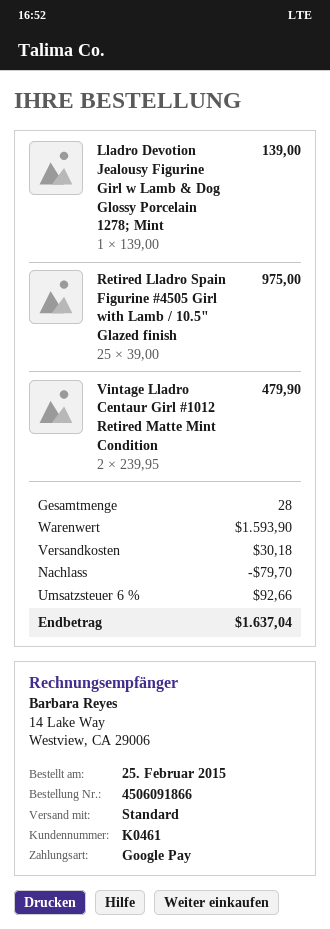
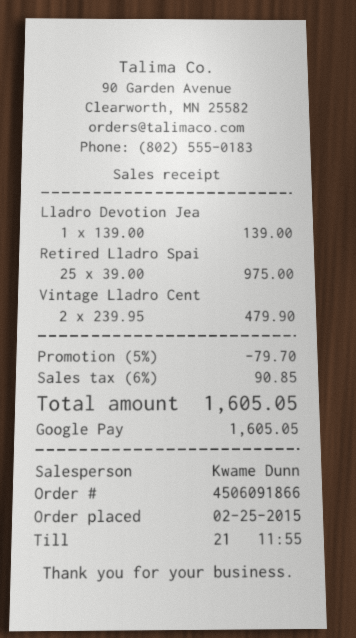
shipping: 30.18 -> none
tax: 6% = 92.66 -> 6% = 90.85
total: 1637.04 -> 1605.05

